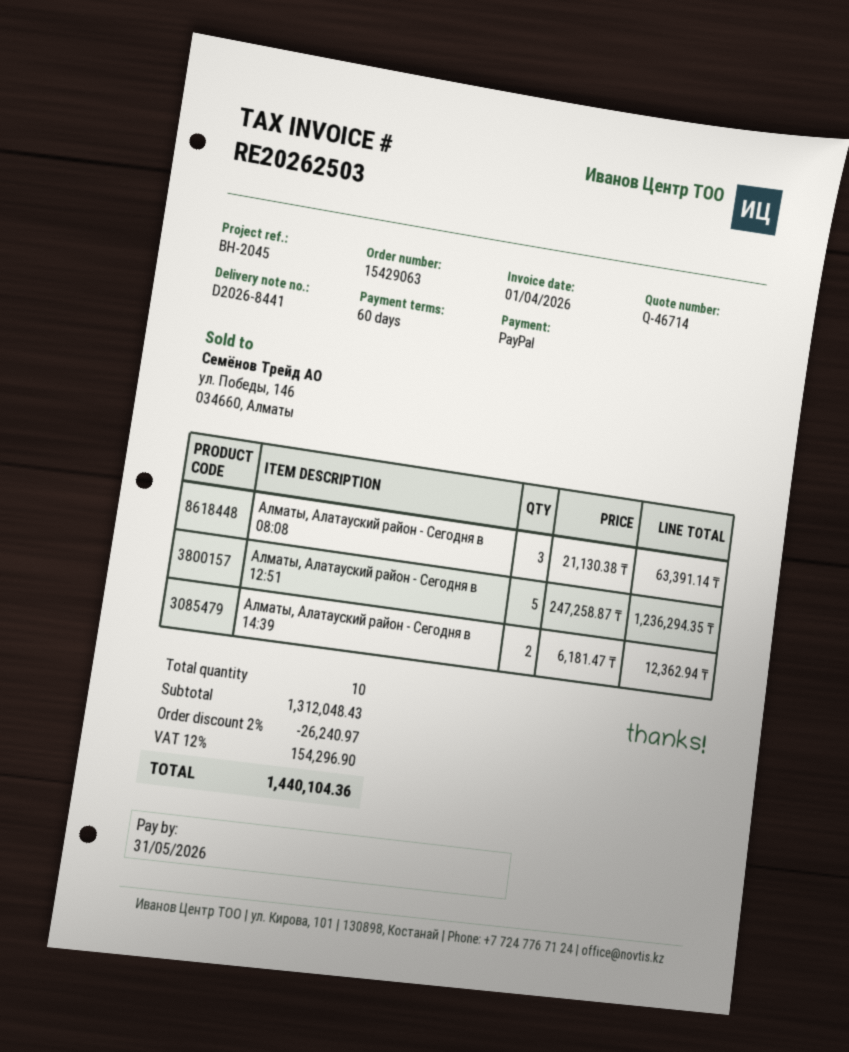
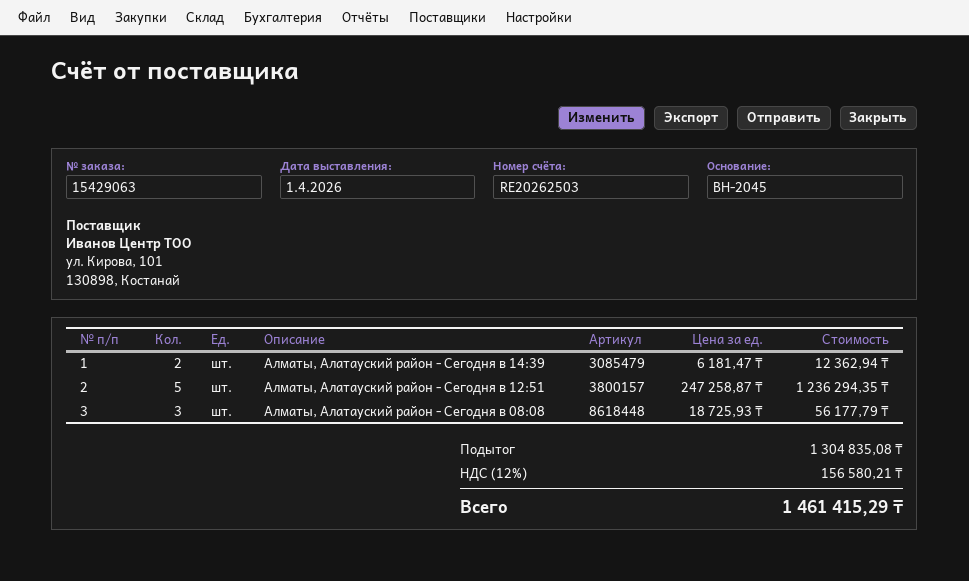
Алматы, Алатауский район - Сегодня в 08:08: 3 x 21130.38 = 63391.14 -> 3 x 18725.93 = 56177.79
subtotal: 1312048.43 -> 1304835.08
discount: 2% = 26240.97 -> none
tax: 12% = 154296.90 -> 12% = 156580.21
total: 1440104.36 -> 1461415.29

